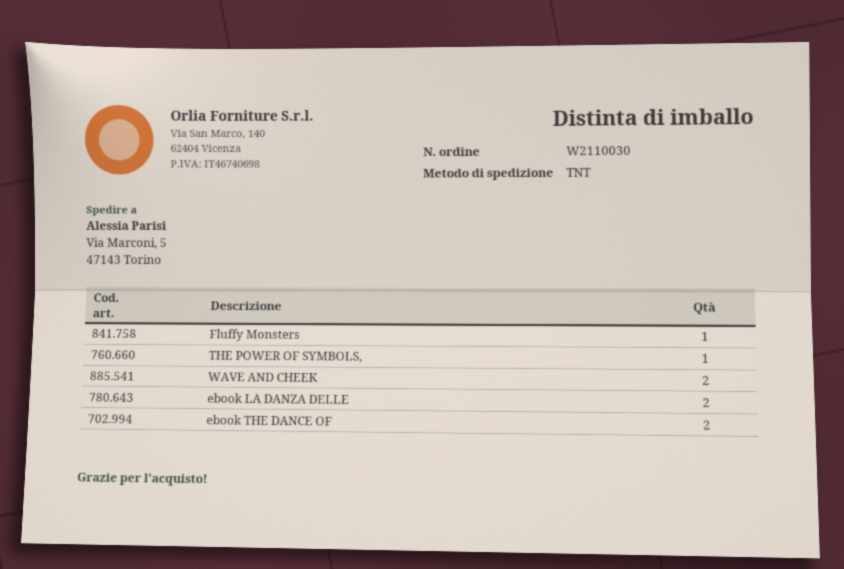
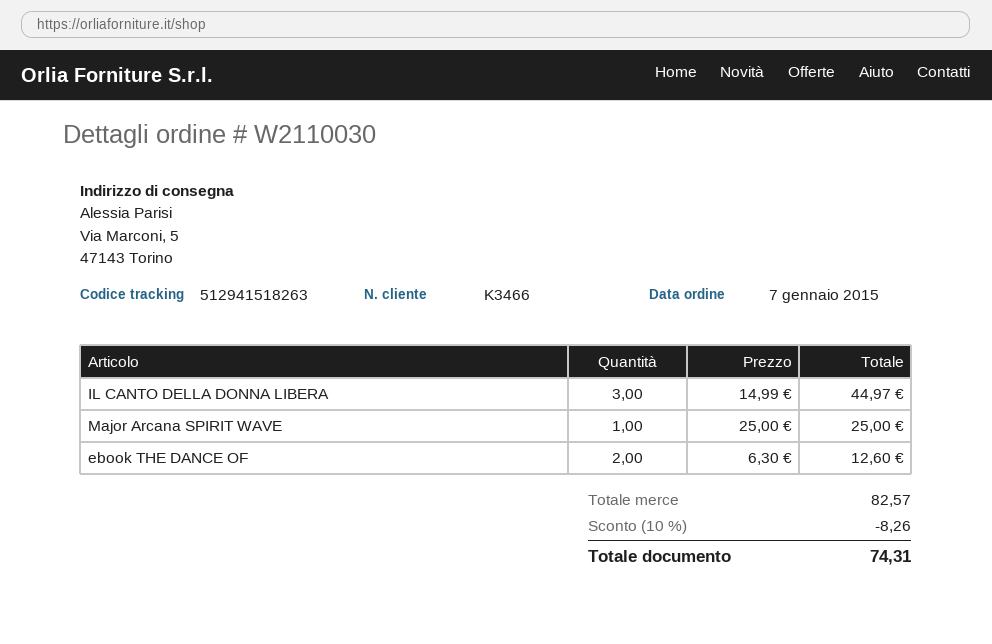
Fluffy Monsters: 1 -> none
THE POWER OF SYMBOLS,: 1 -> none
WAVE AND CHEEK: 2 -> none
ebook LA DANZA DELLE: 2 -> none
IL CANTO DELLA DONNA LIBERA: none -> 3
Major Arcana SPIRIT WAVE: none -> 1

